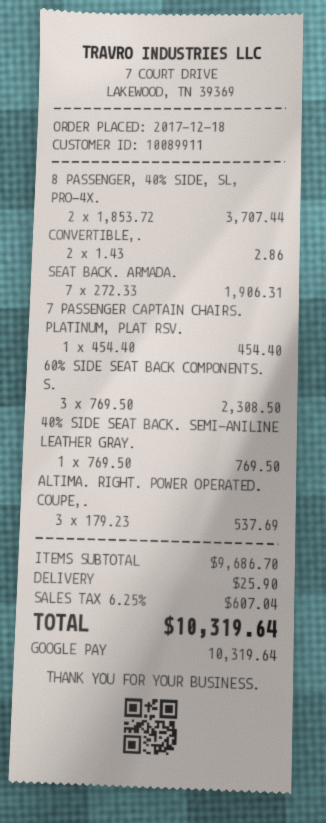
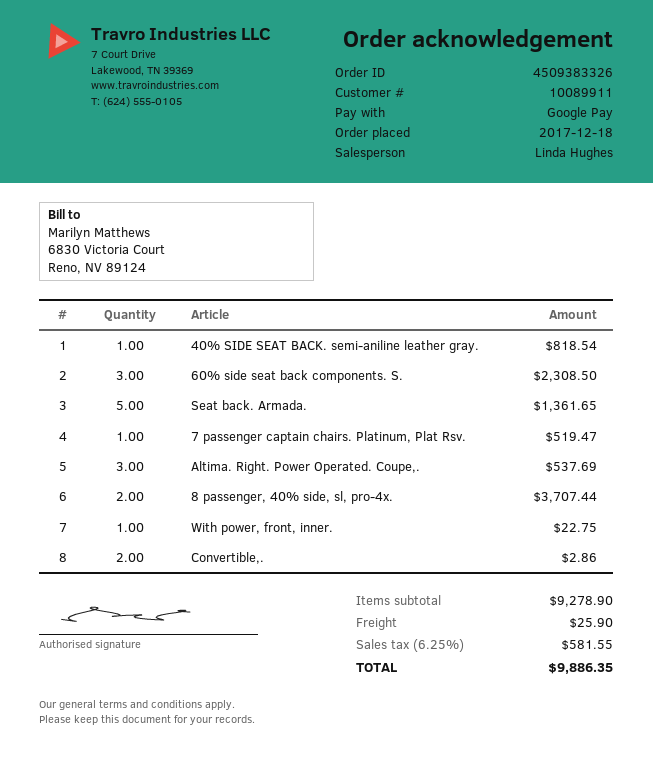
SEAT BACK. ARMADA.: 7 for 1906.31 -> 5 for 1361.65
7 PASSENGER CAPTAIN CHAIRS. PLATINUM, PLAT RSV.: 1 for 454.40 -> 1 for 519.47
40% SIDE SEAT BACK. SEMI-ANILINE LEATHER GRAY.: 1 for 769.50 -> 1 for 818.54
With power, front, inner.: none -> 1 for 22.75
subtotal: 9686.70 -> 9278.90
tax: 6.25% = 607.04 -> 6.25% = 581.55
total: 10319.64 -> 9886.35

